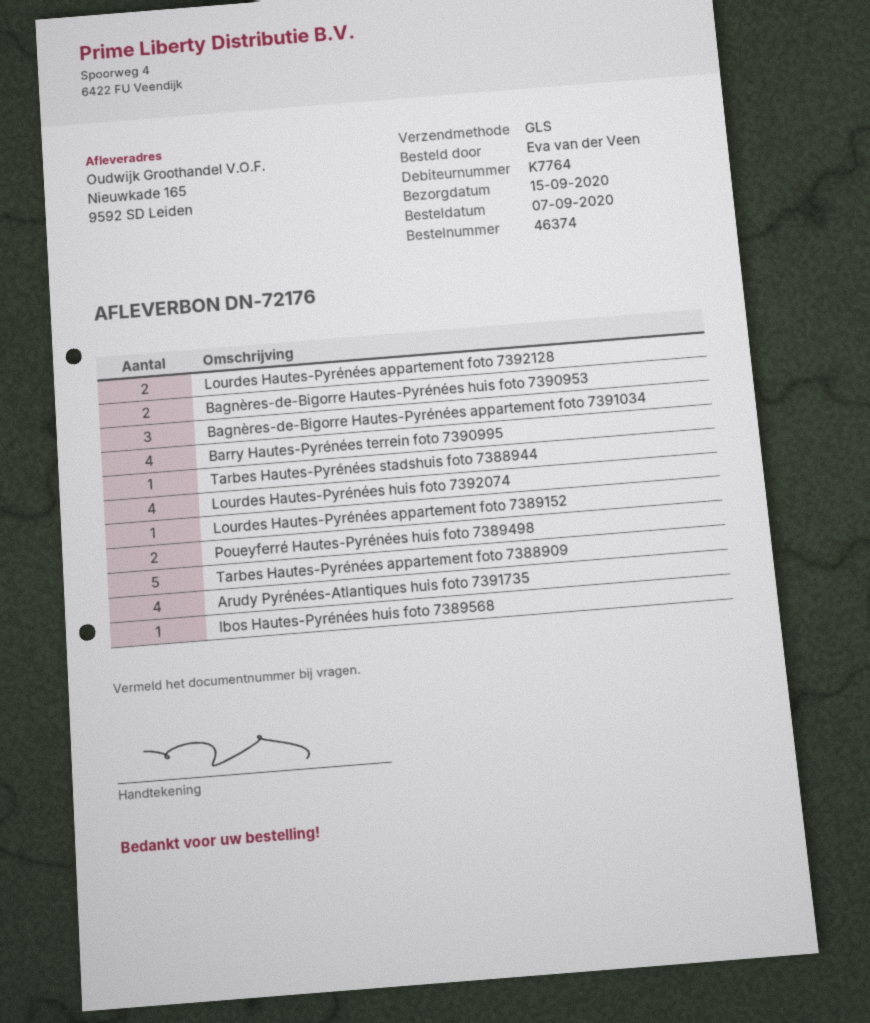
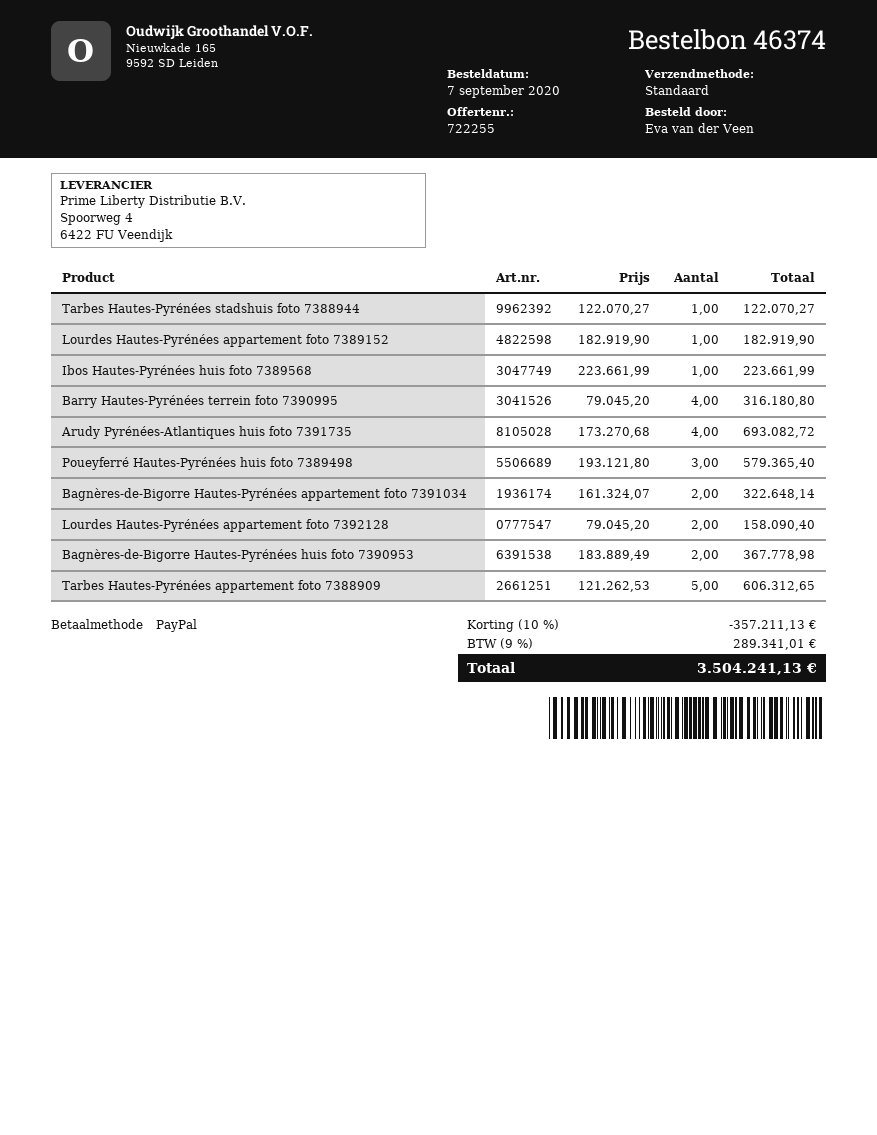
shipping method: GLS -> standard
Bagnères-de-Bigorre Hautes-Pyrénées appartement foto 7391034: 3 -> 2
Lourdes Hautes-Pyrénées huis foto 7392074: 4 -> none
Poueyferré Hautes-Pyrénées huis foto 7389498: 2 -> 3

